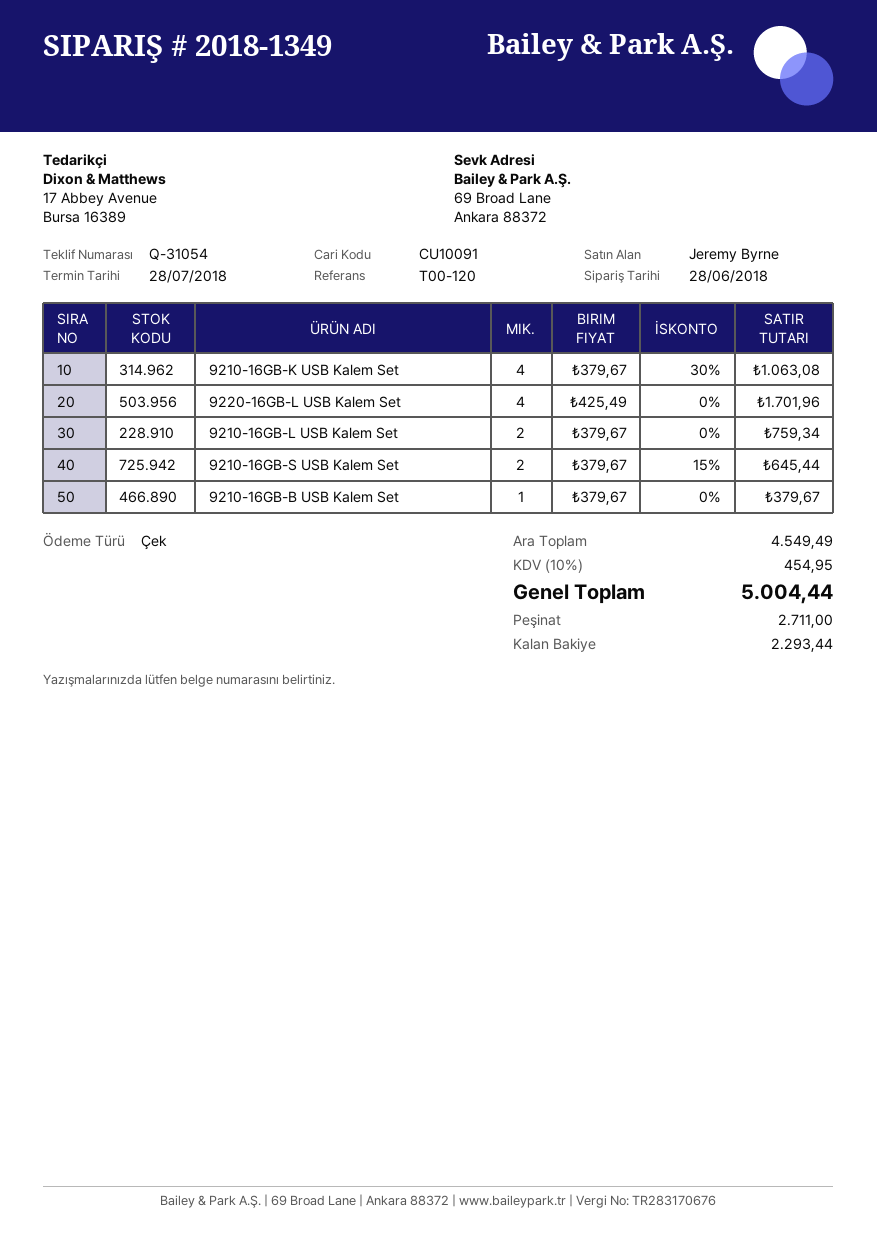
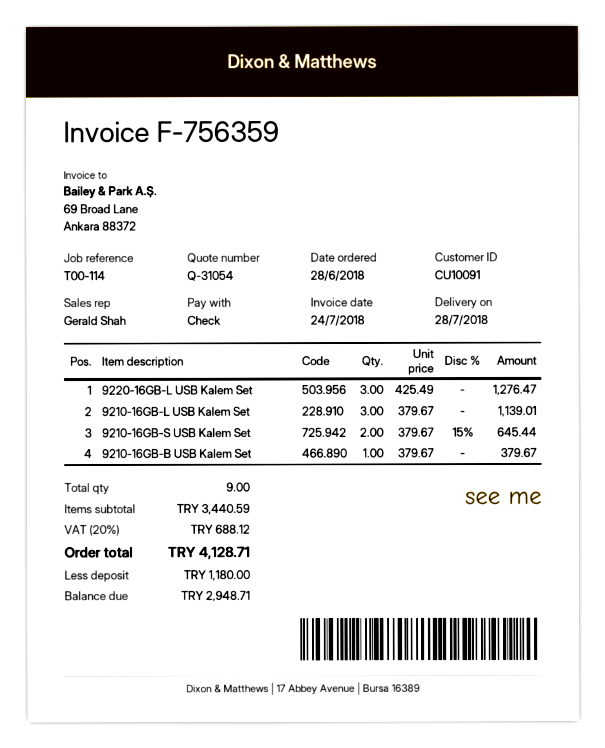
reference: T00-120 -> T00-114
9210-16GB-K USB Kalem Set: 4 x 379.67 - 30% = 1063.08 -> none
9220-16GB-L USB Kalem Set: 4 x 425.49 = 1701.96 -> 3 x 425.49 = 1276.47
9210-16GB-L USB Kalem Set: 2 x 379.67 = 759.34 -> 3 x 379.67 = 1139.01
subtotal: 4549.49 -> 3440.59
tax: 10% = 454.95 -> 20% = 688.12
total: 5004.44 -> 4128.71
deposit: 2711.00 -> 1180.00
balance: 2293.44 -> 2948.71

